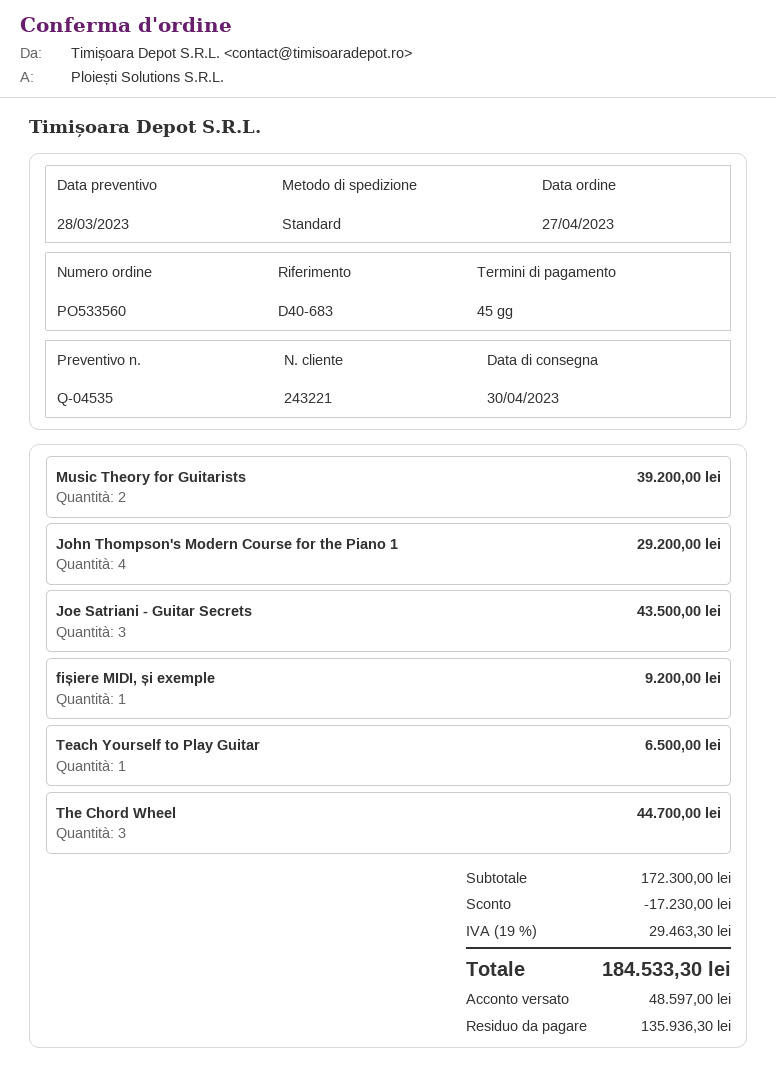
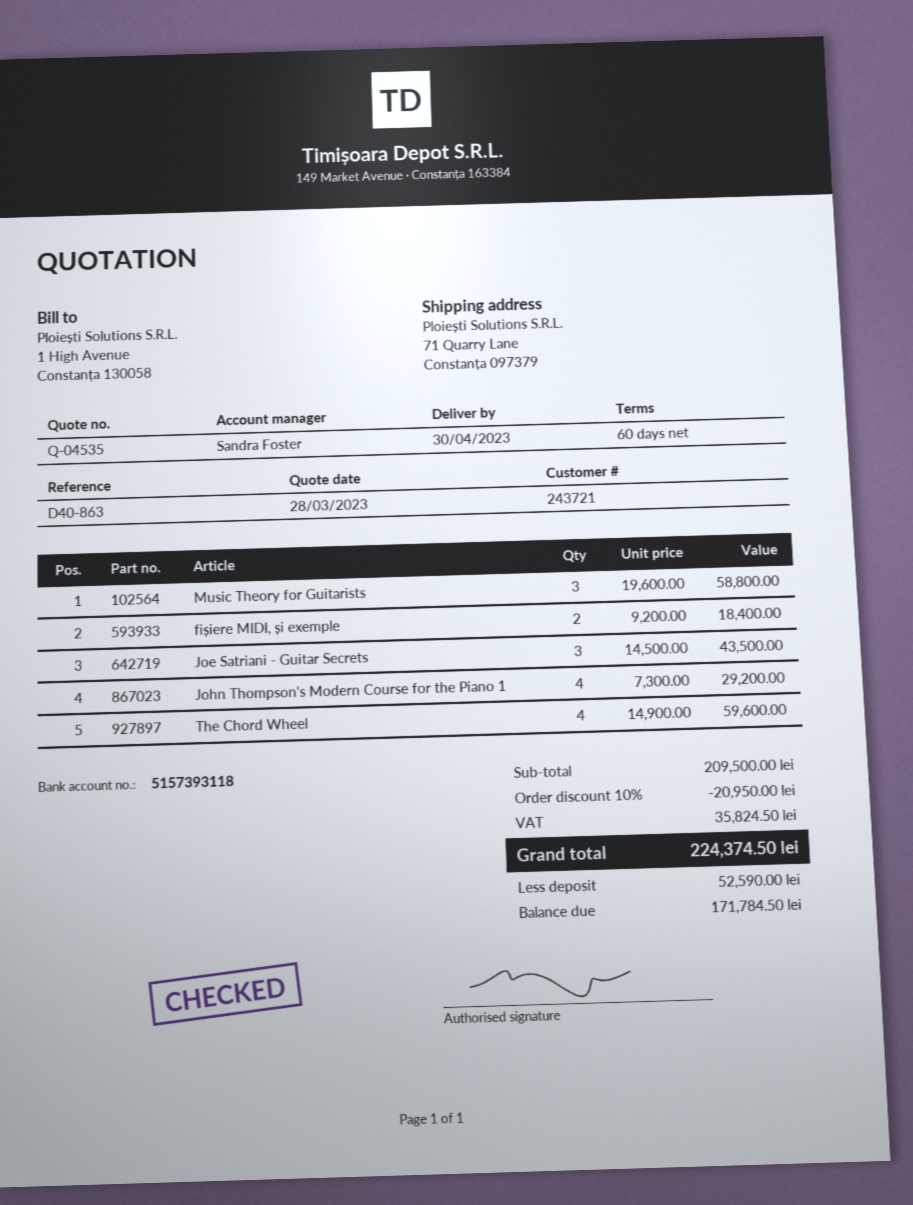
payment terms: 45 days -> 60 days
customer number: 243221 -> 243721
reference: D40-683 -> D40-863
Music Theory for Guitarists: 2 for 39200.00 -> 3 for 58800.00
fișiere MIDI, și exemple: 1 for 9200.00 -> 2 for 18400.00
Teach Yourself to Play Guitar: 1 for 6500.00 -> none
The Chord Wheel: 3 for 44700.00 -> 4 for 59600.00
subtotal: 172300.00 -> 209500.00
discount: 17230.00 -> 20950.00
tax: 29463.30 -> 35824.50
total: 184533.30 -> 224374.50
deposit: 48597.00 -> 52590.00
balance: 135936.30 -> 171784.50

